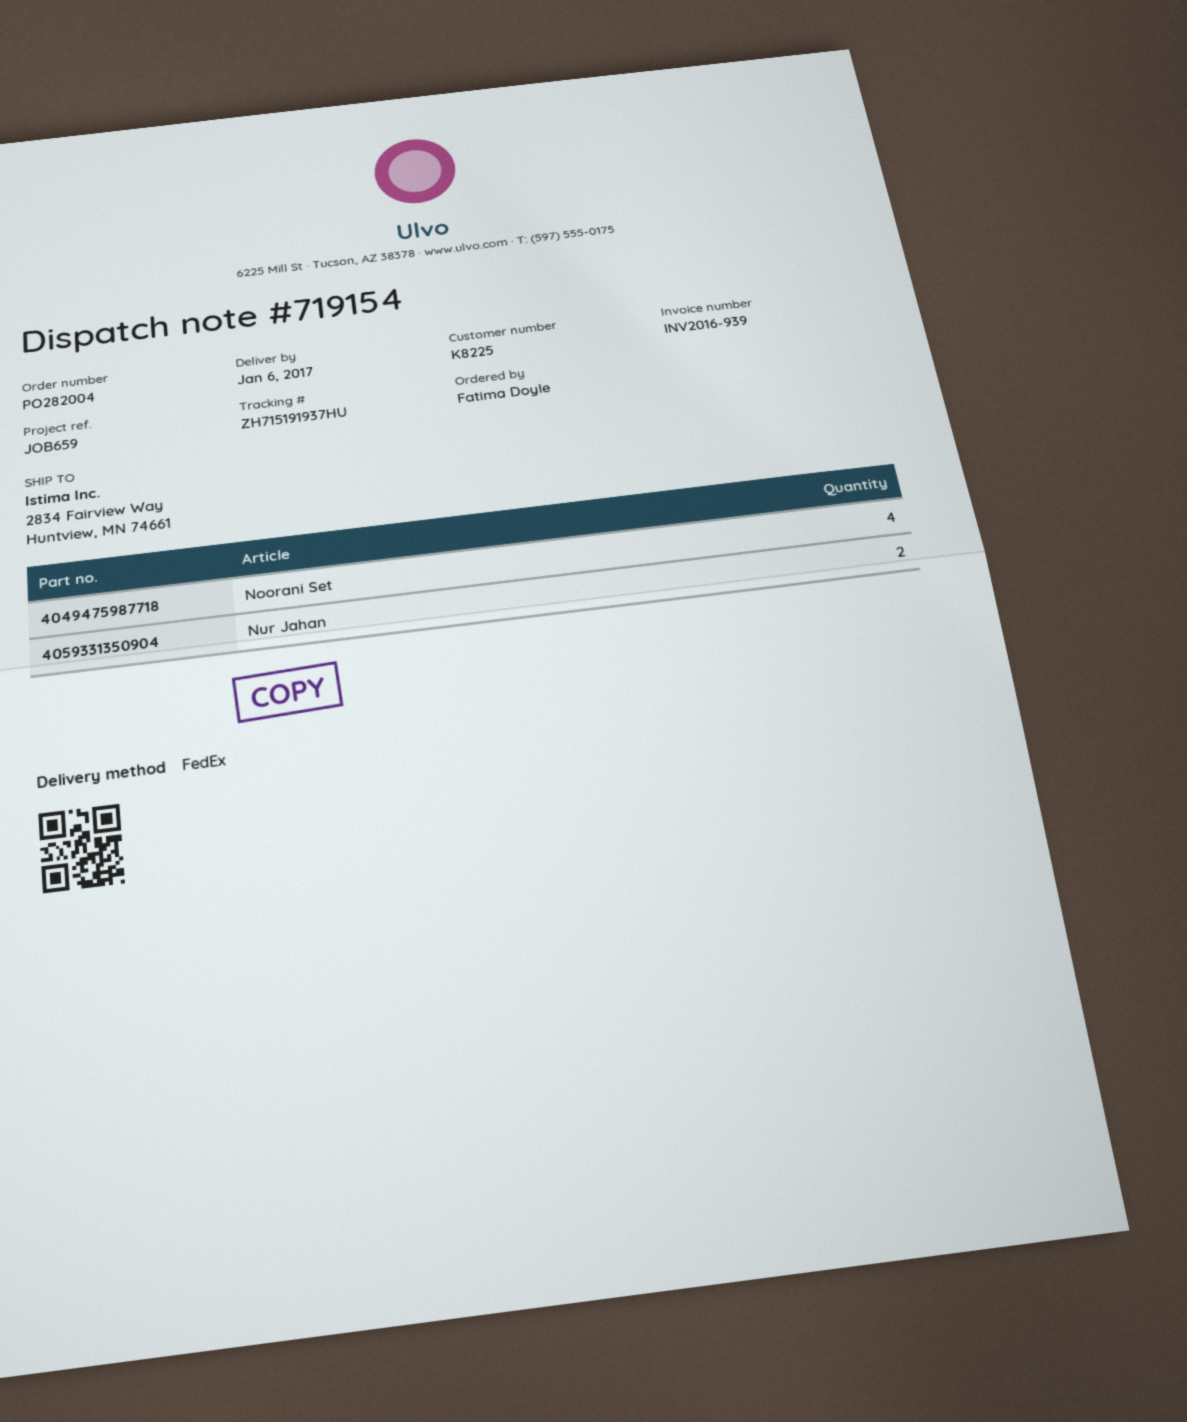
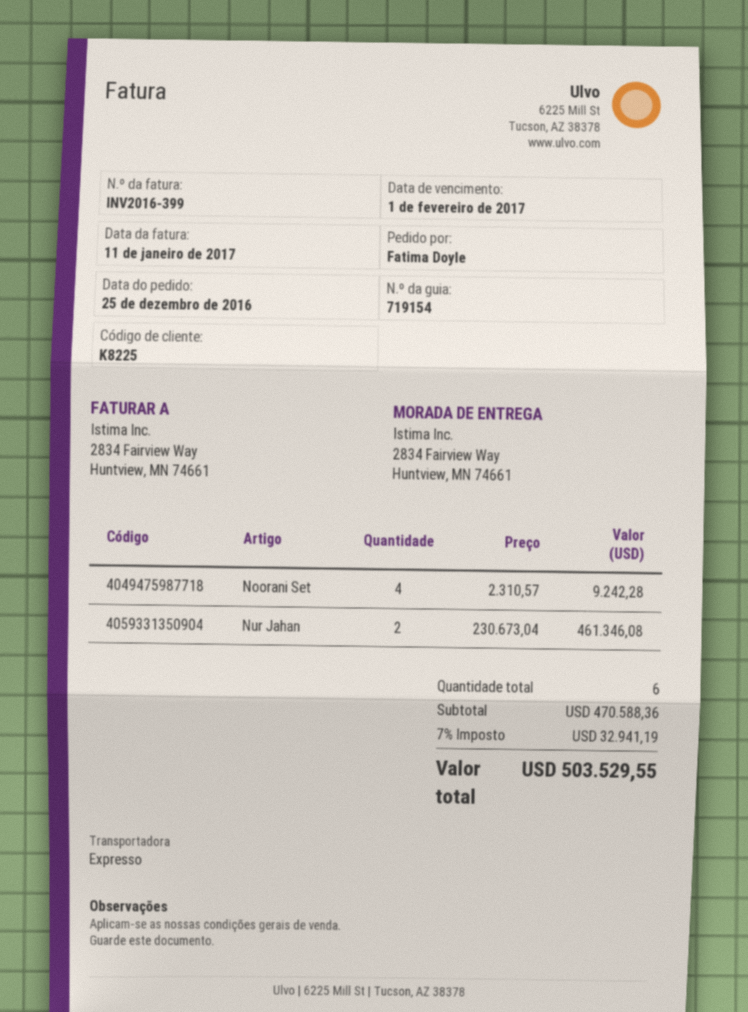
invoice number: INV2016-939 -> INV2016-399
shipping method: FedEx -> express

